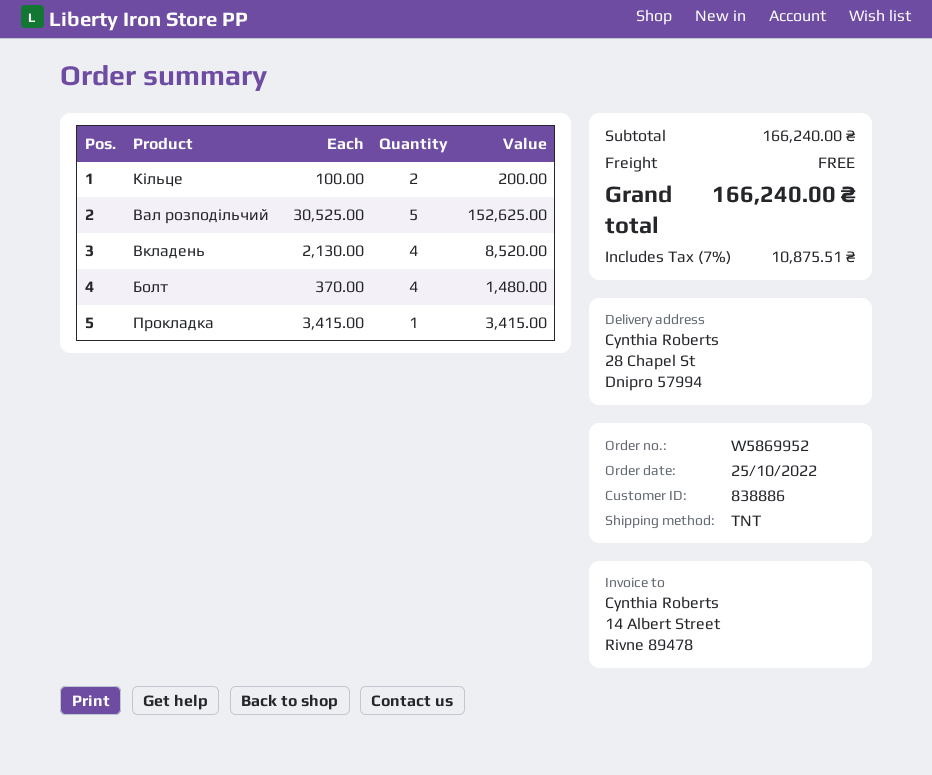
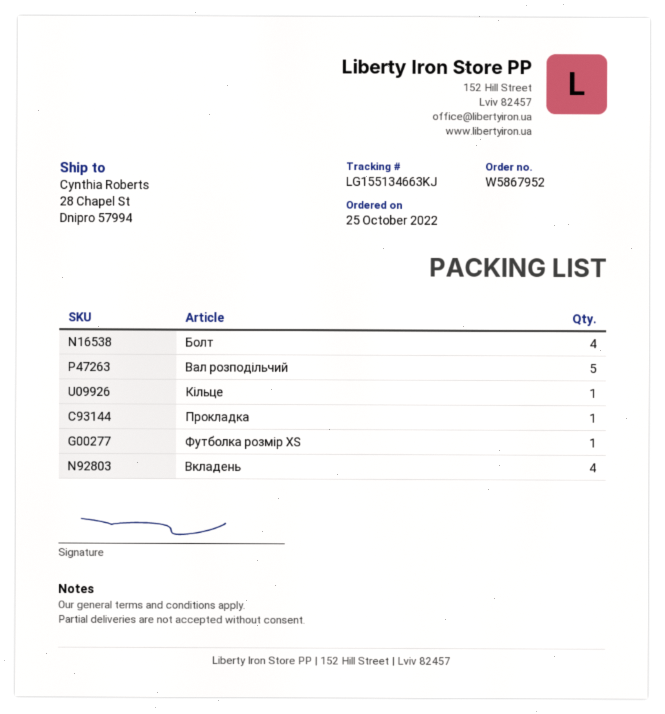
order number: W5869952 -> W5867952
Кільце: 2 -> 1
Футболка розмір XS: none -> 1

